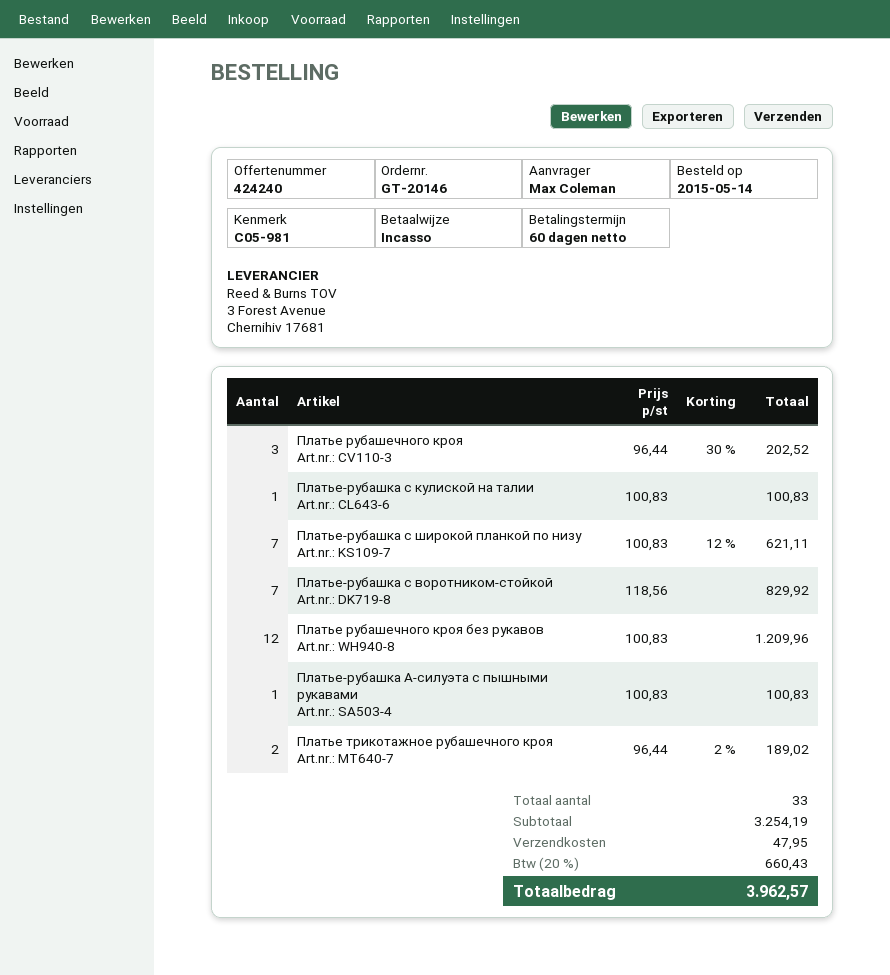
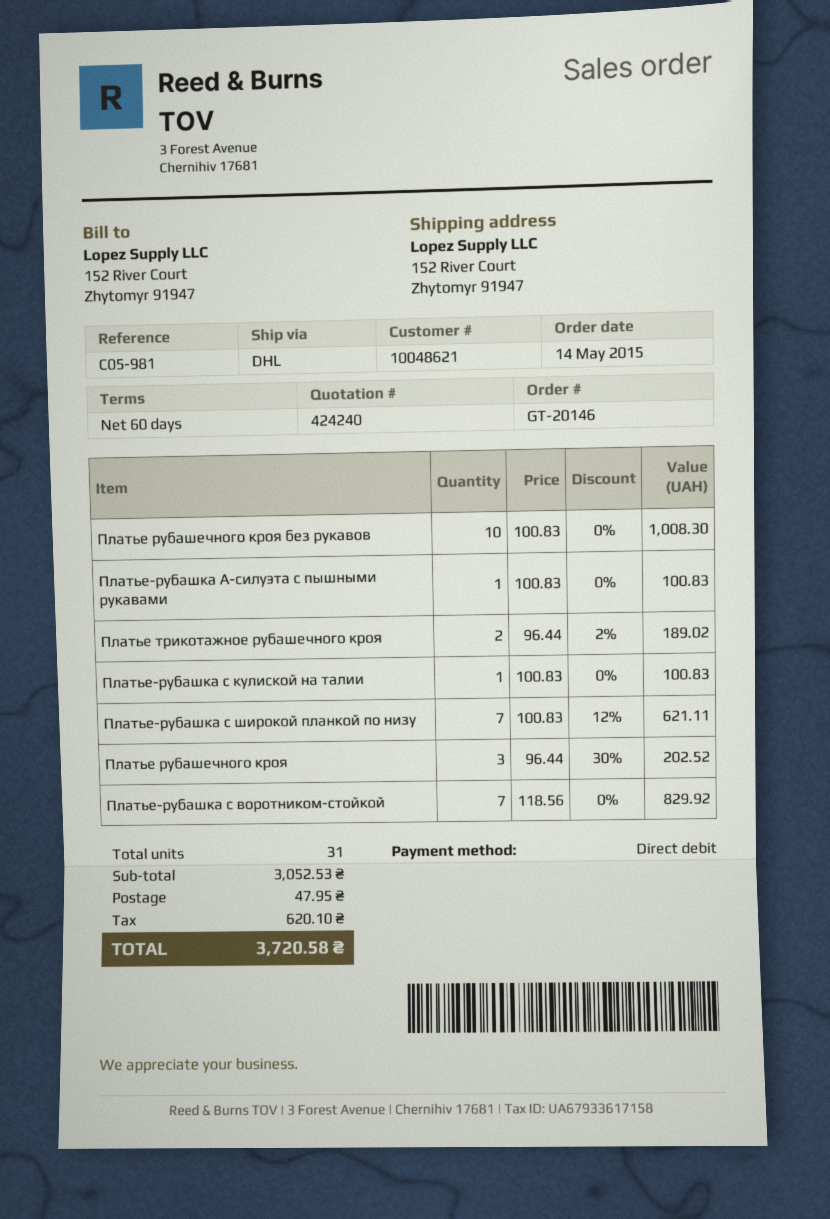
Платье рубашечного кроя без рукавов: 12 x 100.83 = 1209.96 -> 10 x 100.83 = 1008.30
total quantity: 33 -> 31
subtotal: 3254.19 -> 3052.53
tax: 660.43 -> 620.10
total: 3962.57 -> 3720.58

